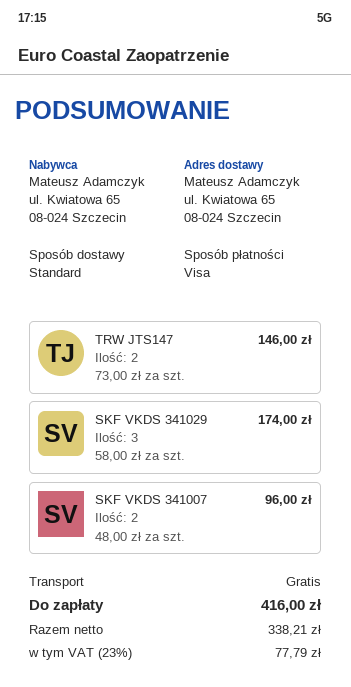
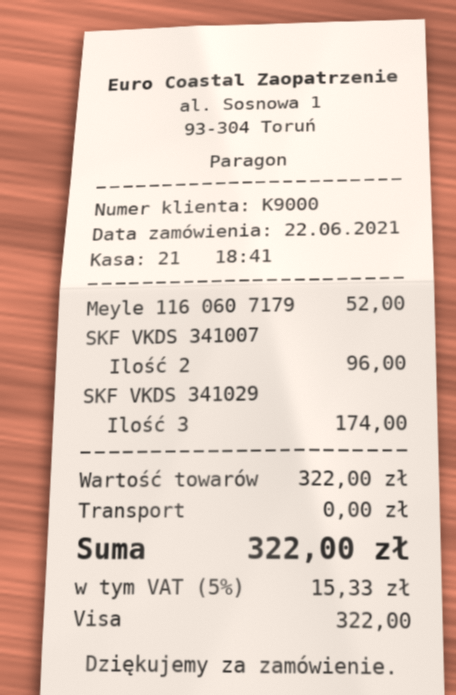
TRW JTS147: 2 for 146.00 -> none
Meyle 116 060 7179: none -> 1 for 52.00
tax: 23% = 77.79 -> 5% = 15.33
total: 416.00 -> 322.00

